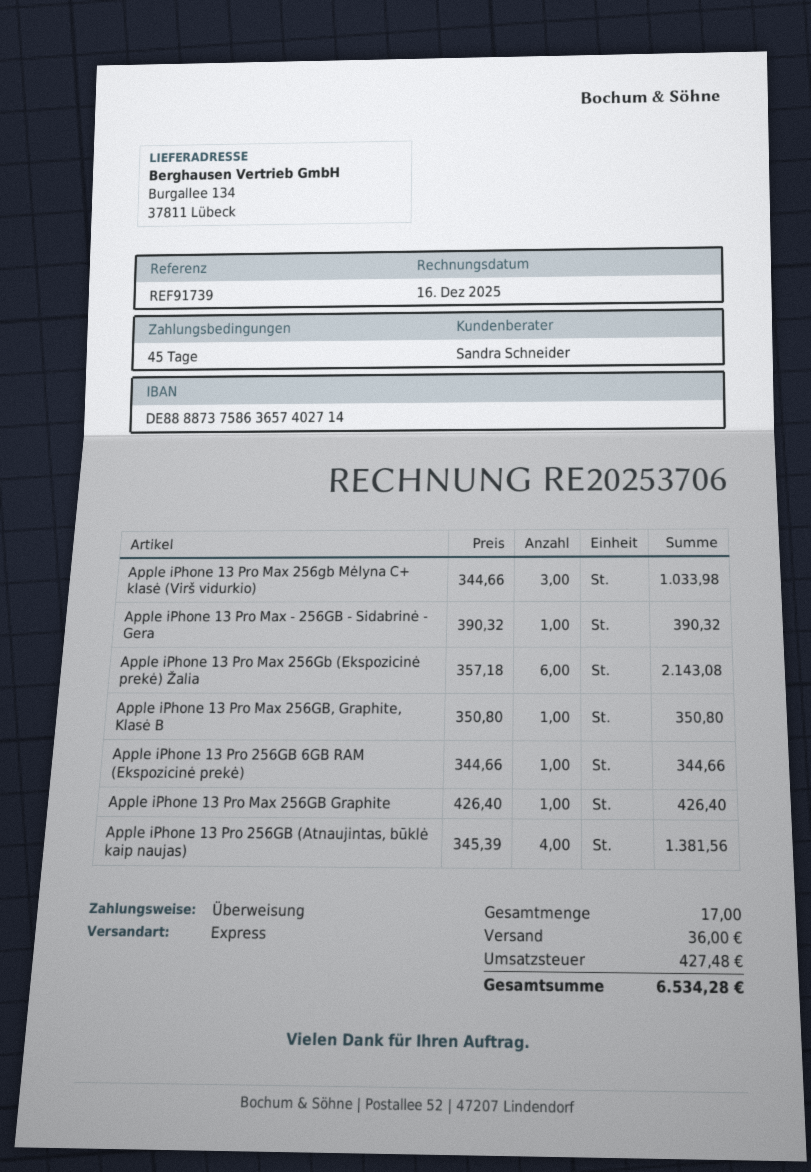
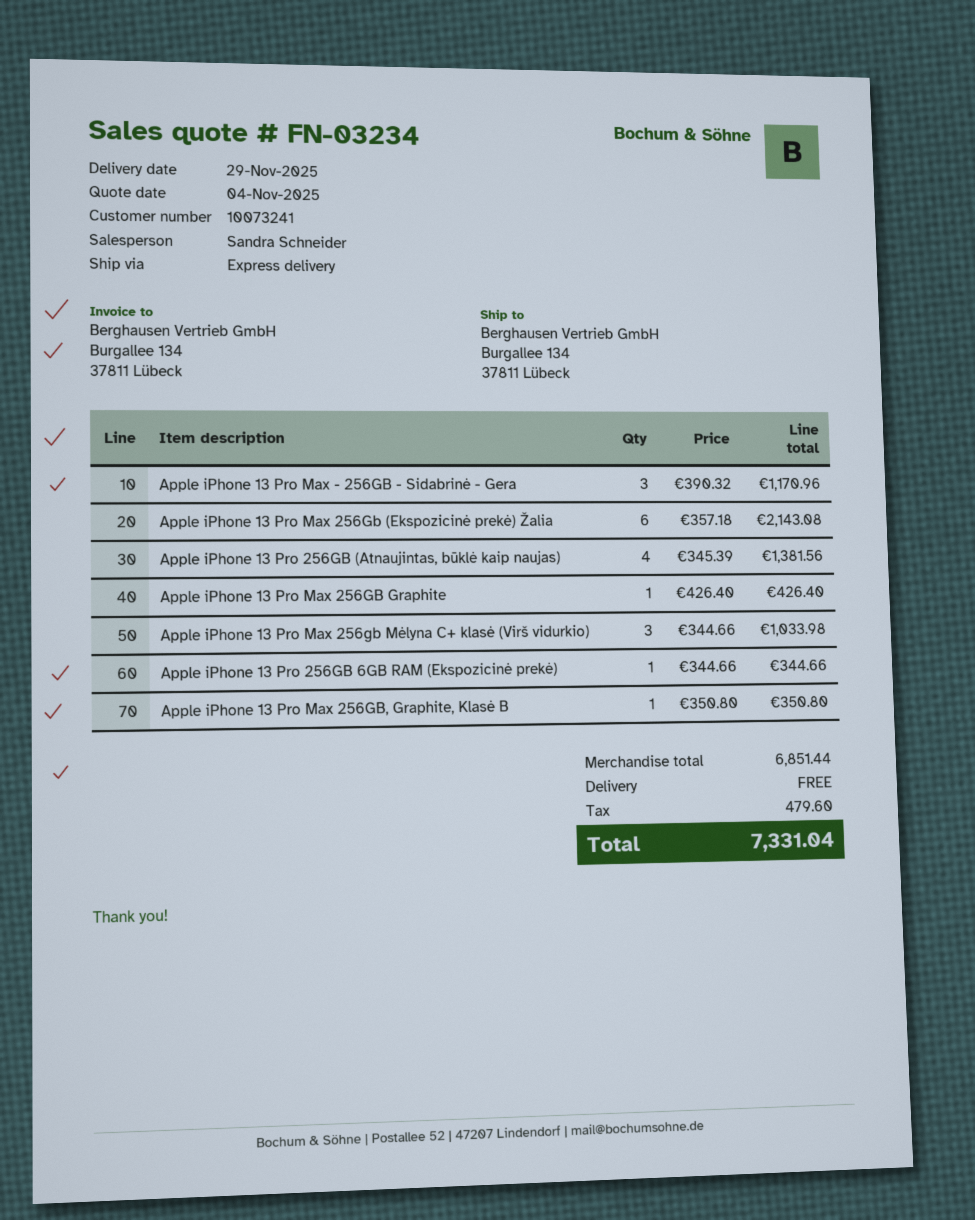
Apple iPhone 13 Pro Max - 256GB - Sidabrinė - Gera: 1 x 390.32 = 390.32 -> 3 x 390.32 = 1170.96
shipping: 36.00 -> 0.00
tax: 427.48 -> 479.60
total: 6534.28 -> 7331.04

